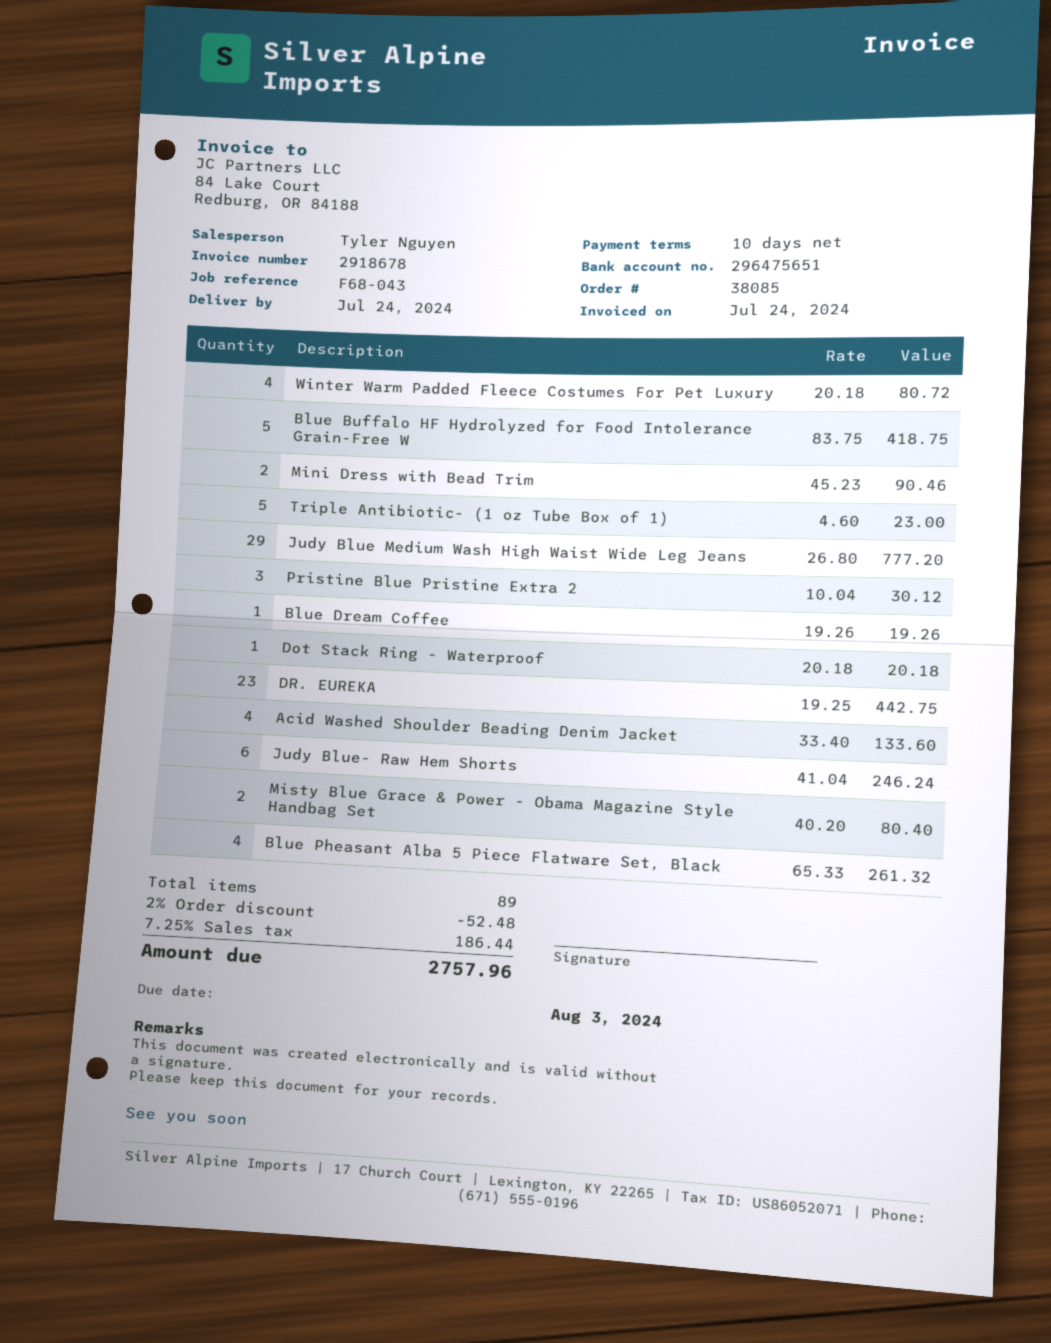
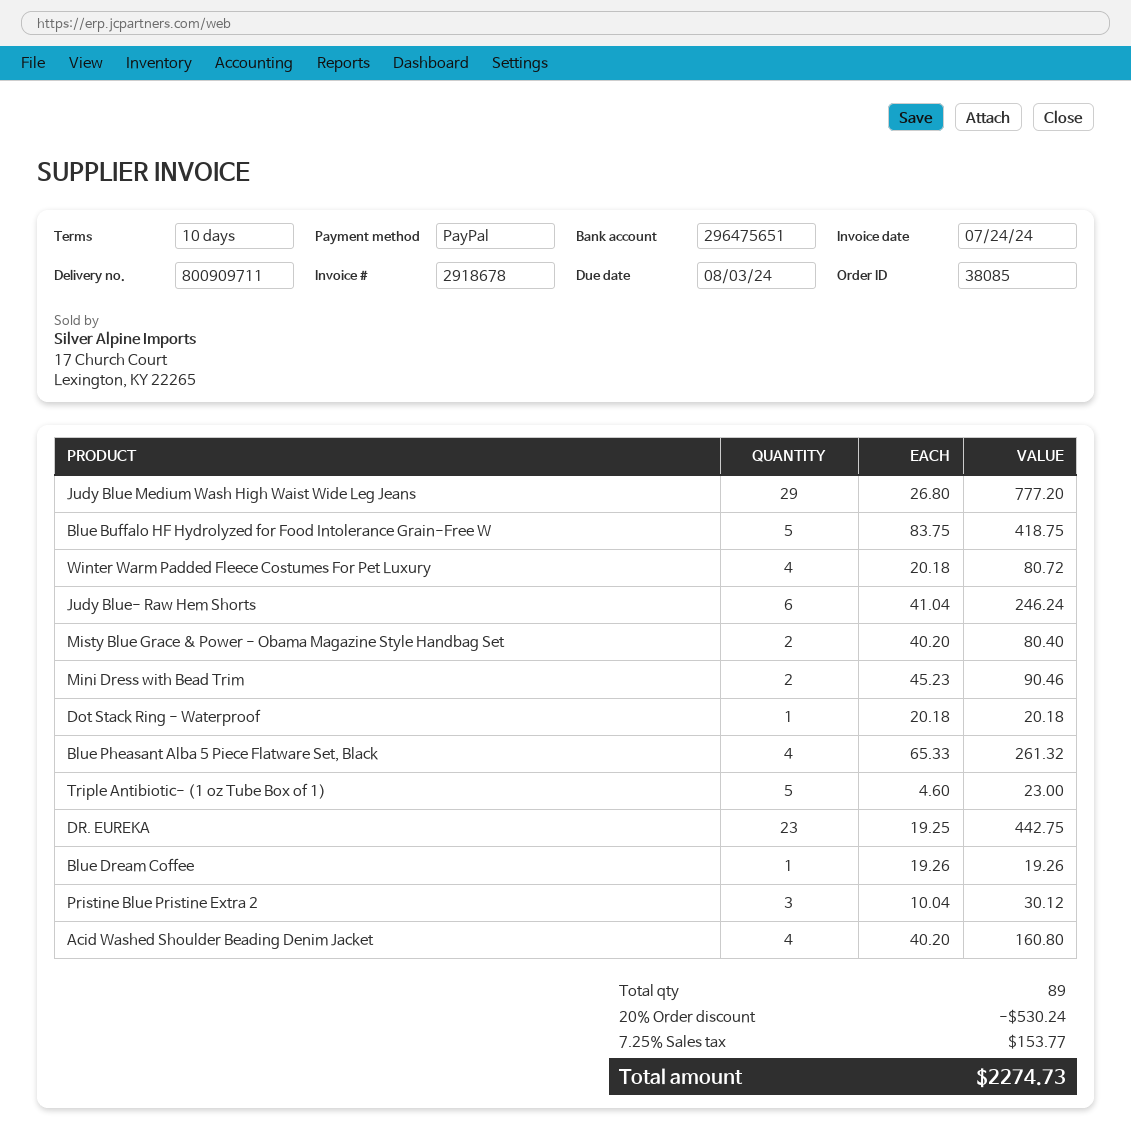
Acid Washed Shoulder Beading Denim Jacket: 4 x 33.40 = 133.60 -> 4 x 40.20 = 160.80
discount: 2% = 52.48 -> 20% = 530.24
tax: 7.25% = 186.44 -> 7.25% = 153.77
total: 2757.96 -> 2274.73

